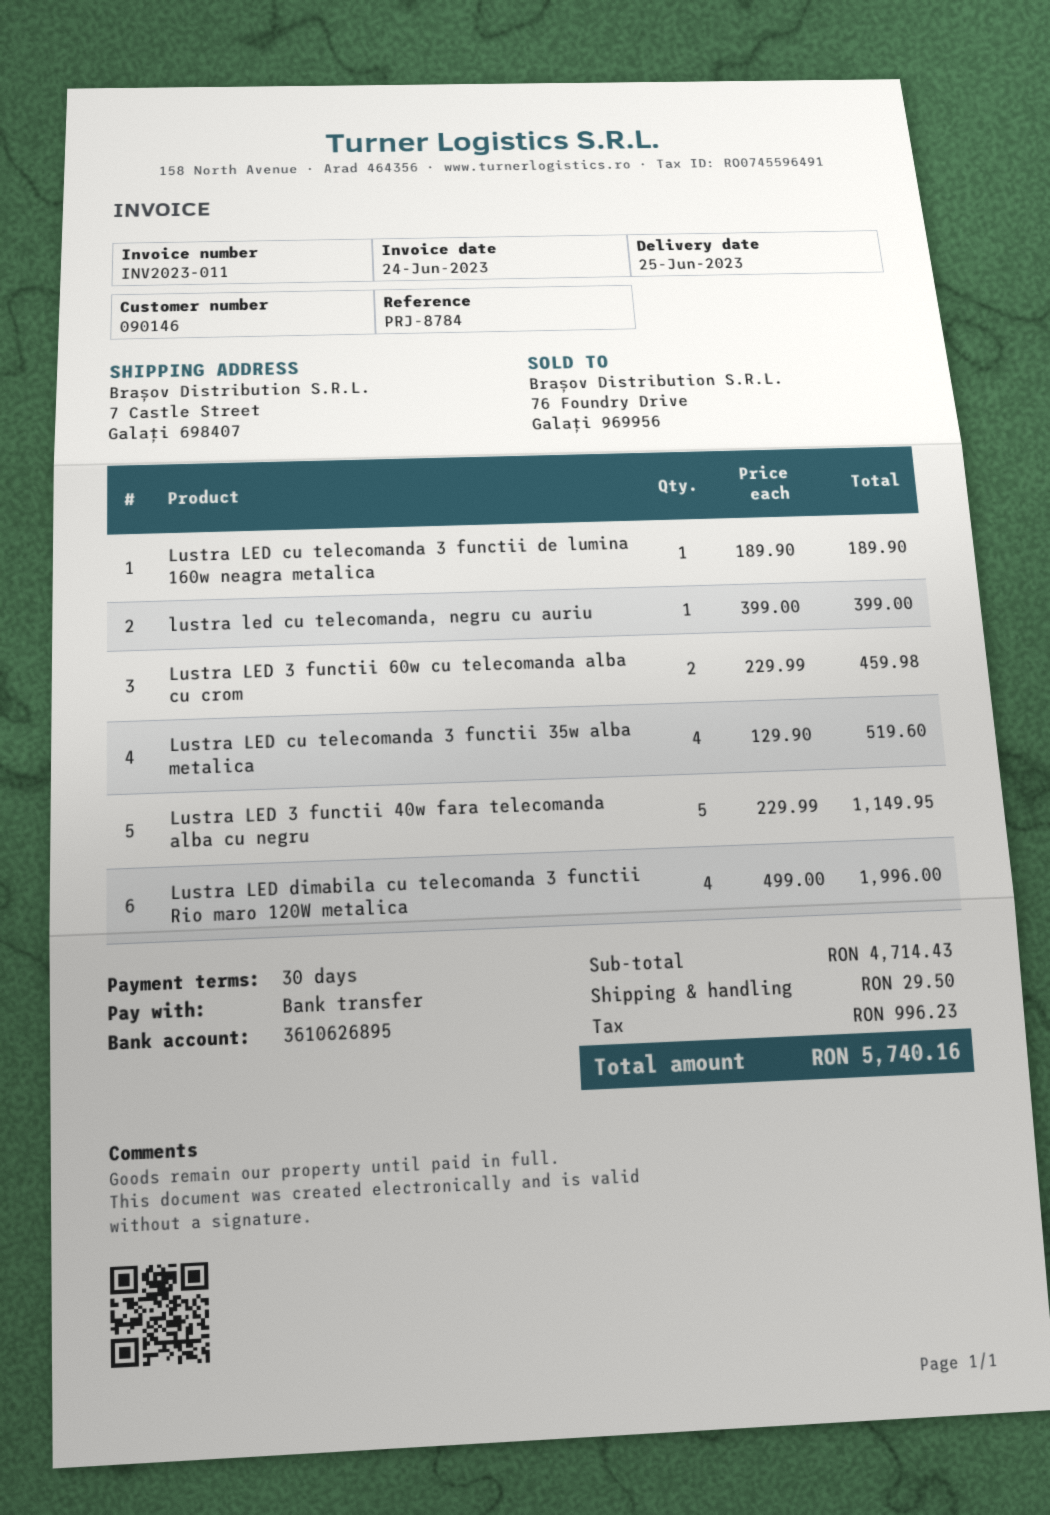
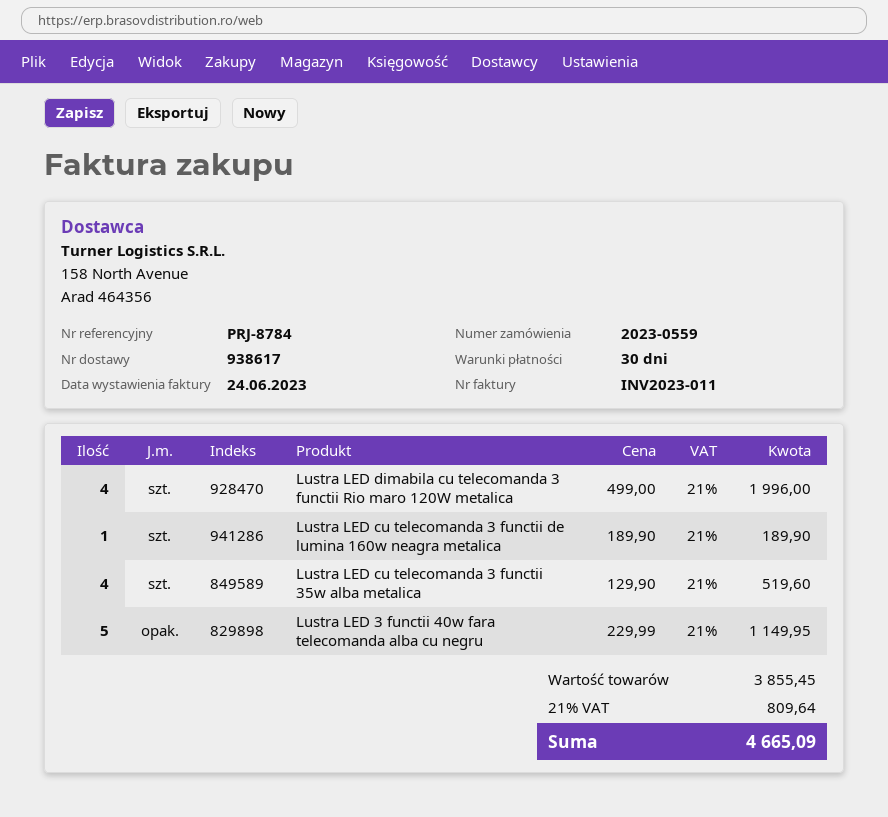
lustra led cu telecomanda, negru cu auriu: 1 x 399.00 = 399.00 -> none
Lustra LED 3 functii 60w cu telecomanda alba cu crom: 2 x 229.99 = 459.98 -> none
subtotal: 4714.43 -> 3855.45
shipping: 29.50 -> none
tax: 996.23 -> 809.64
total: 5740.16 -> 4665.09

